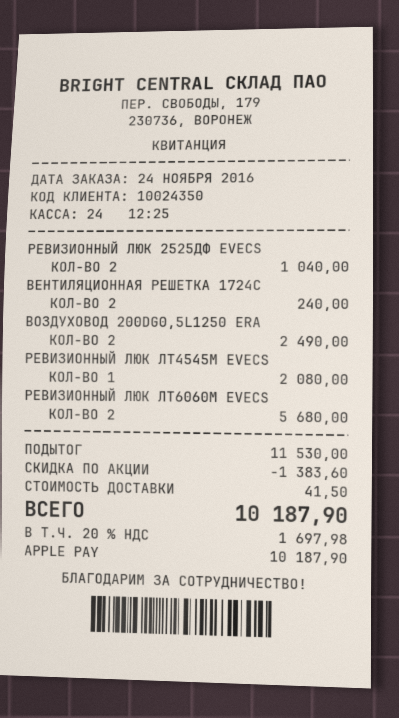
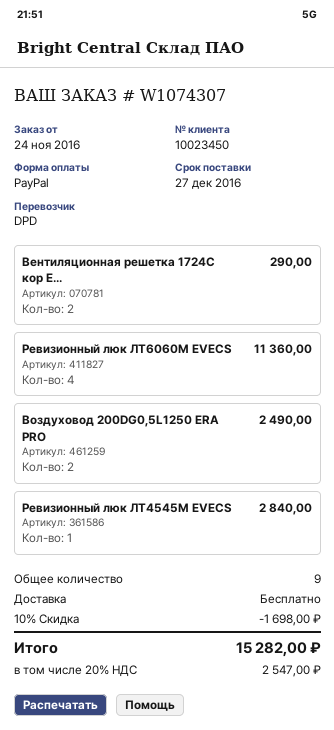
customer number: 10024350 -> 10023450
payment method: Apple Pay -> PayPal
РЕВИЗИОННЫЙ ЛЮК 2525ДФ EVECS: 2 for 1040.00 -> none
ВЕНТИЛЯЦИОННАЯ РЕШЕТКА 1724С: 2 for 240.00 -> 2 for 290.00
РЕВИЗИОННЫЙ ЛЮК ЛТ4545М EVECS: 1 for 2080.00 -> 1 for 2840.00
РЕВИЗИОННЫЙ ЛЮК ЛТ6060М EVECS: 2 for 5680.00 -> 4 for 11360.00
discount: 1383.60 -> 1698.00
shipping: 41.50 -> 0.00
tax: 20% = 1697.98 -> 20% = 2547.00
total: 10187.90 -> 15282.00

